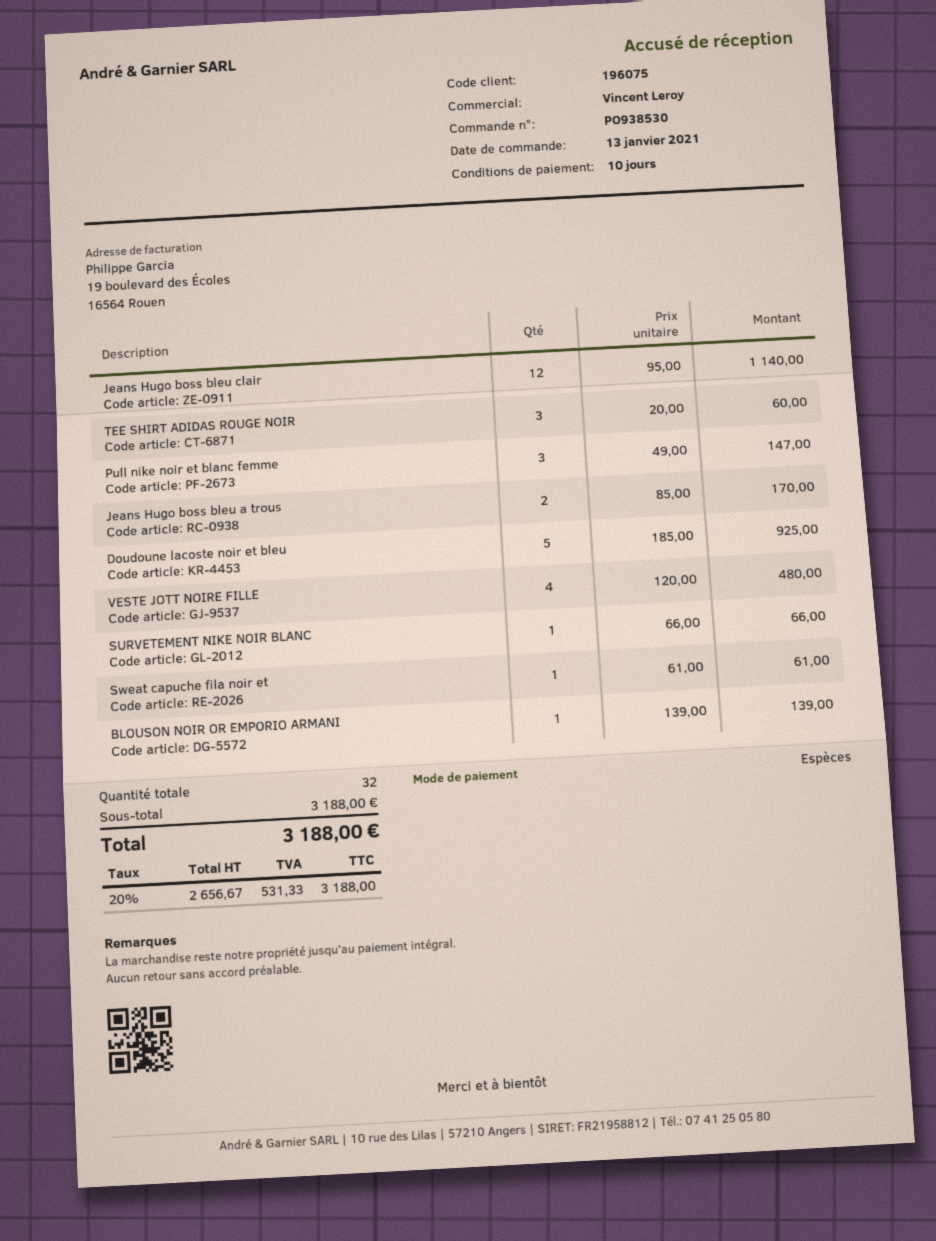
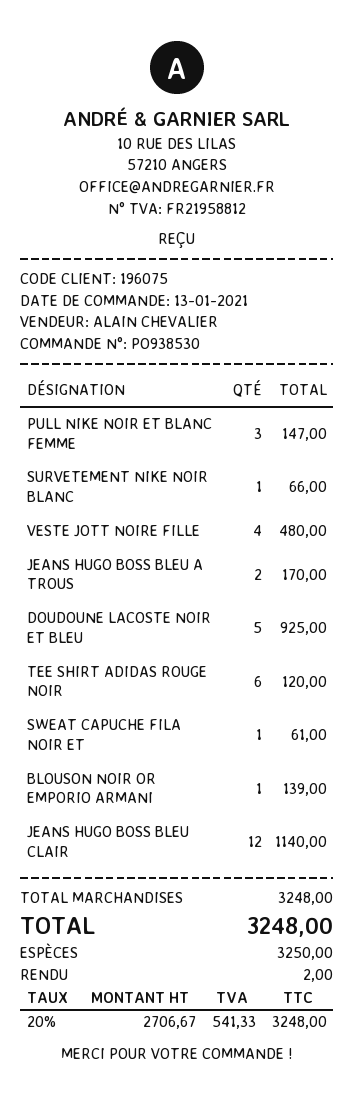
sales rep: Vincent Leroy -> ALAIN CHEVALIER
TEE SHIRT ADIDAS ROUGE NOIR: 3 for 60.00 -> 6 for 120.00
subtotal: 3188.00 -> 3248.00
net: 2656.67 -> 2706.67
tax: 20% = 531.33 -> 20% = 541.33
total: 3188.00 -> 3248.00

